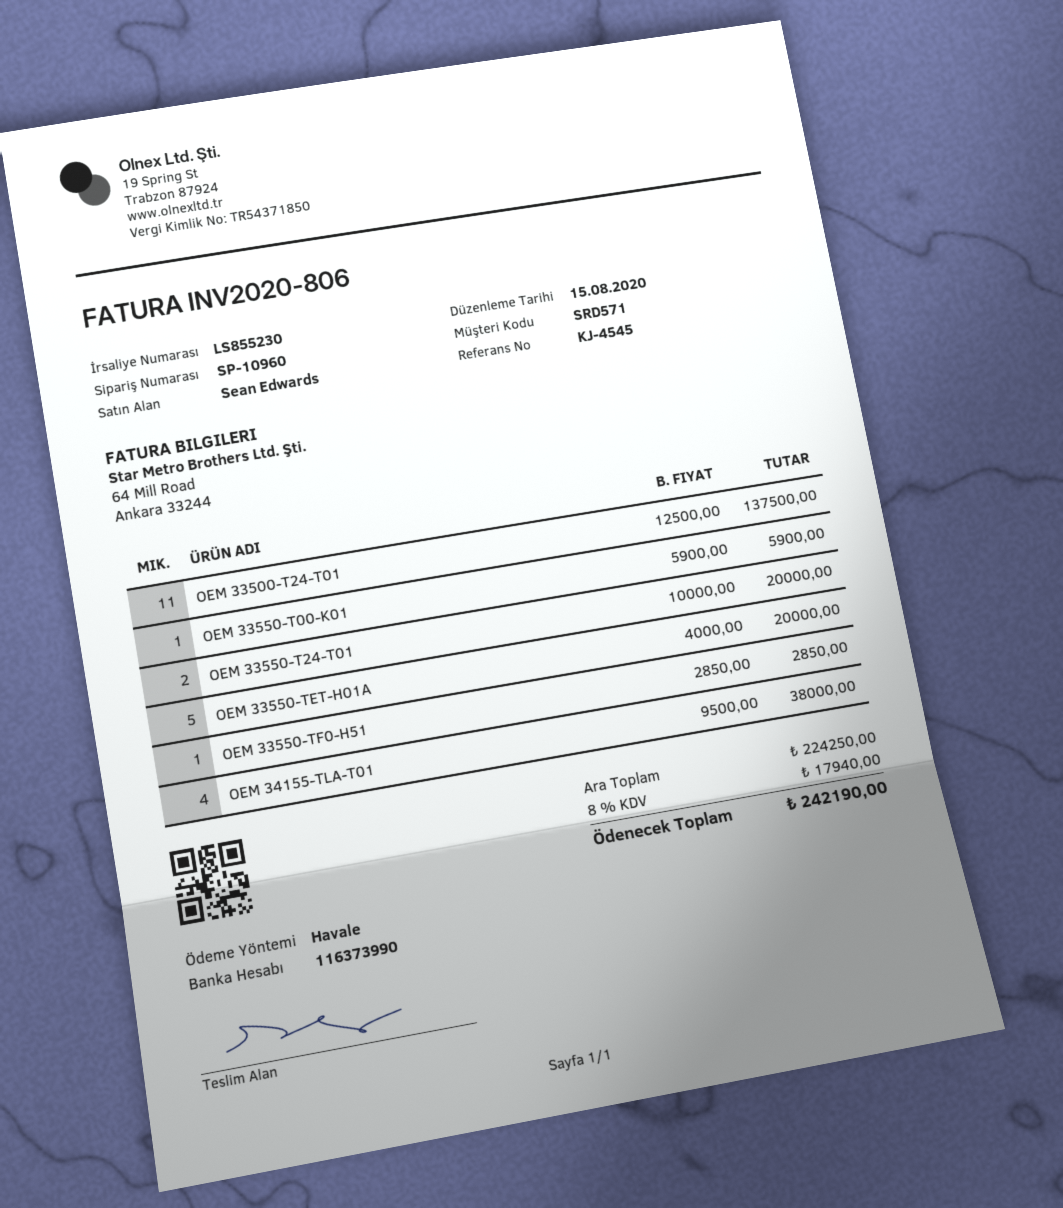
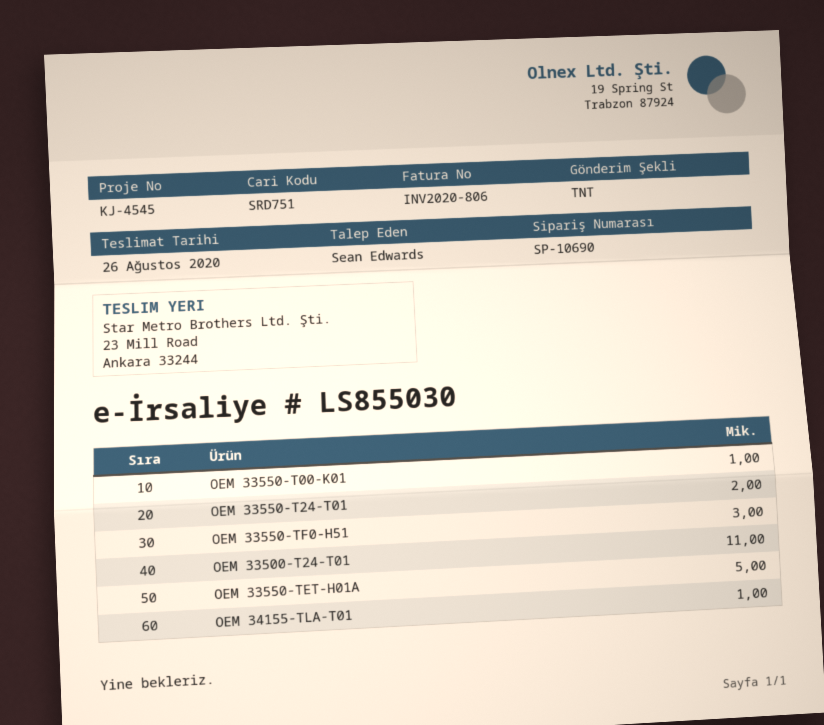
order number: SP-10960 -> SP-10690
delivery note number: LS855230 -> LS855030
customer number: SRD571 -> SRD751
OEM 33550-TF0-H51: 1 -> 3
OEM 34155-TLA-T01: 4 -> 1

